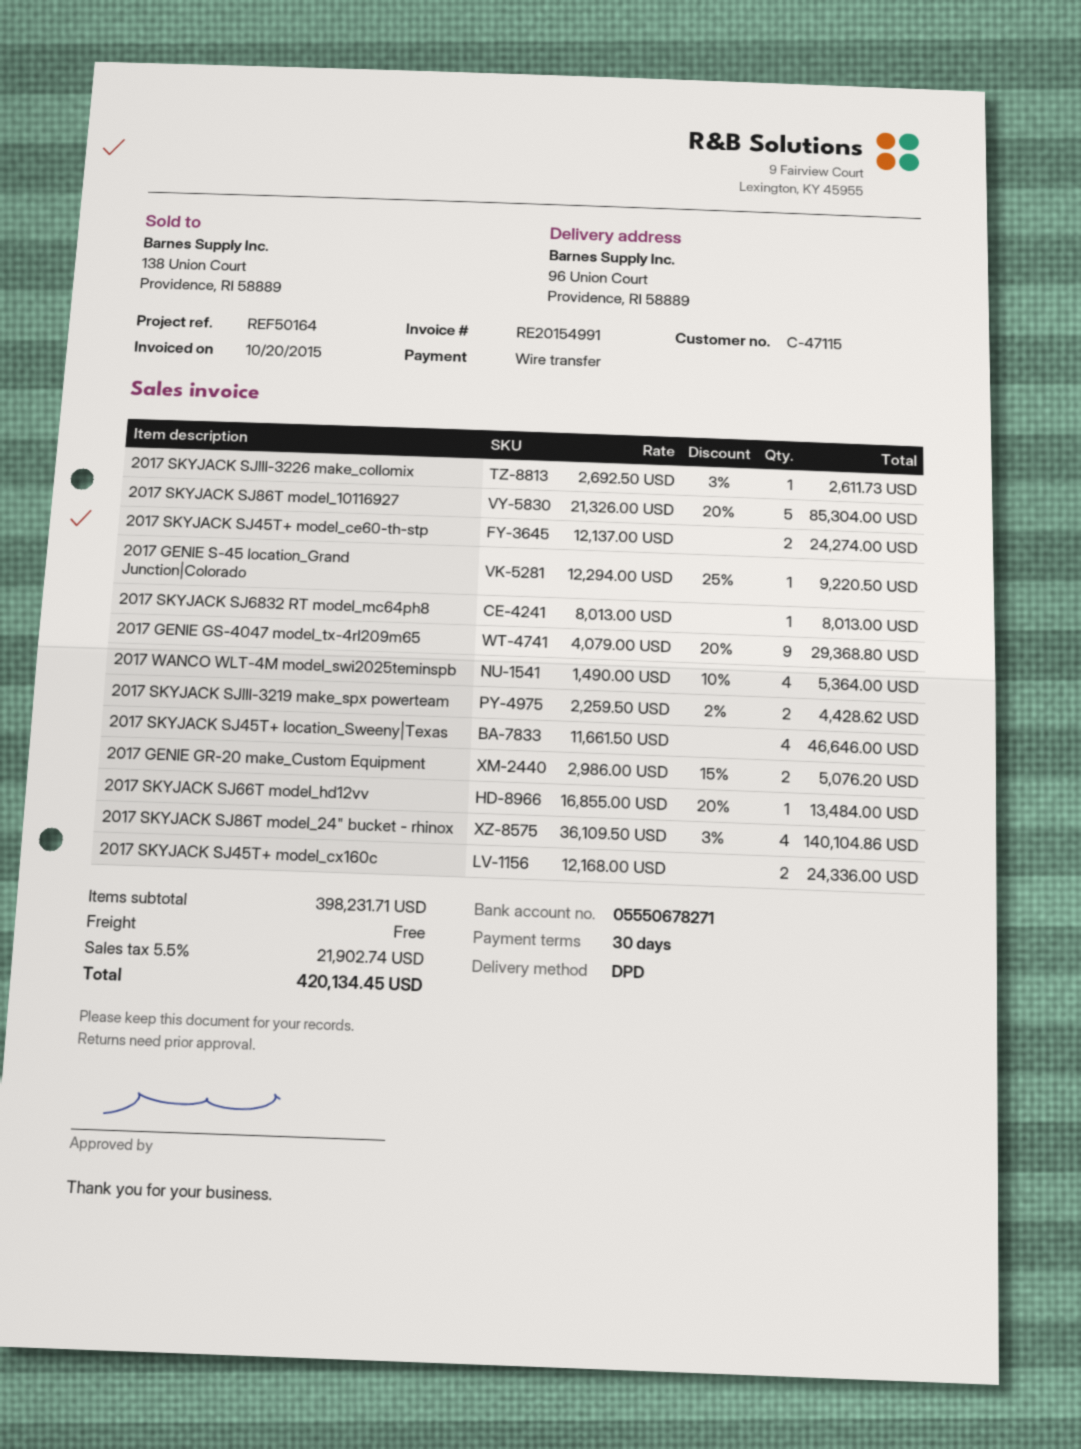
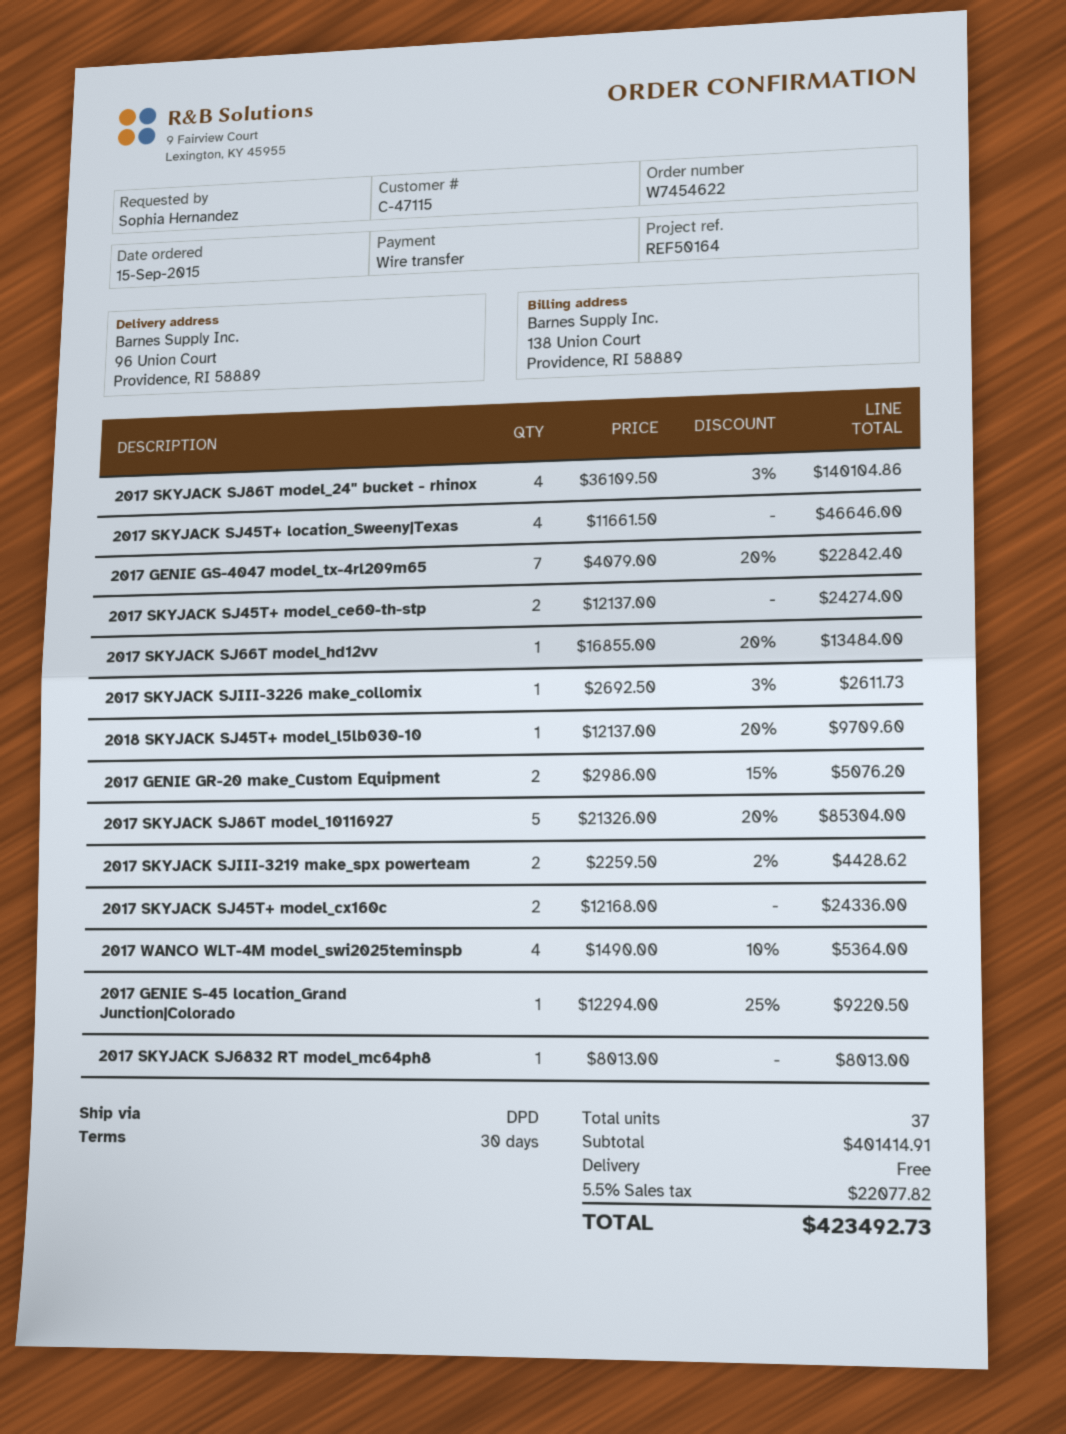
2017 GENIE GS-4047 model_tx-4rl209m65: 9 x 4079.00 - 20% = 29368.80 -> 7 x 4079.00 - 20% = 22842.40
2018 SKYJACK SJ45T+ model_l5lb030-10: none -> 1 x 12137.00 - 20% = 9709.60
subtotal: 398231.71 -> 401414.91
tax: 5.5% = 21902.74 -> 5.5% = 22077.82
total: 420134.45 -> 423492.73

